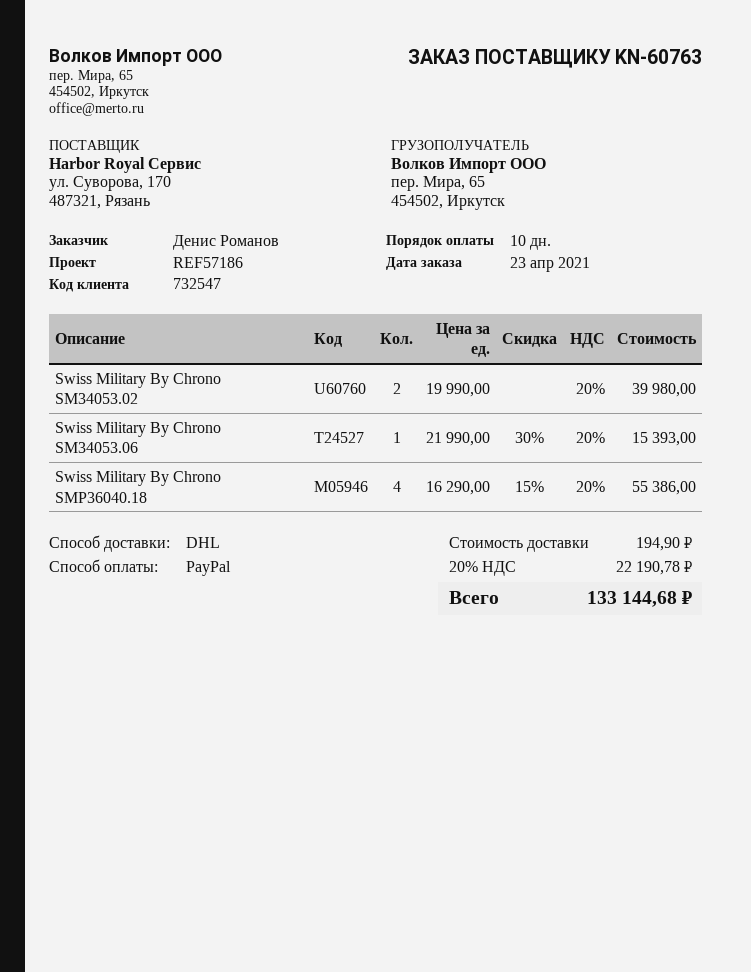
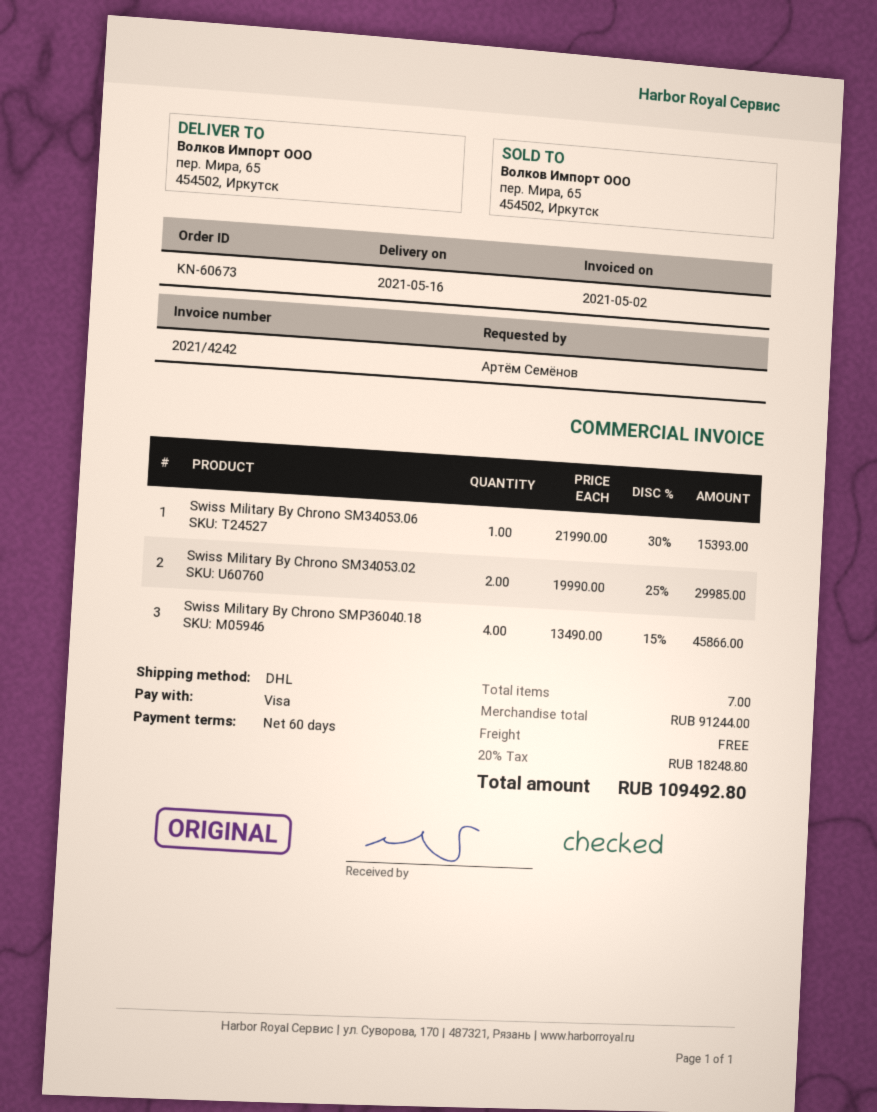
order number: KN-60763 -> KN-60673
payment terms: 10 days -> 60 days
ordered by: Денис Романов -> Артём Семёнов
payment method: PayPal -> Visa
Swiss Military By Chrono SM34053.02: 2 x 19990.00 = 39980.00 -> 2 x 19990.00 - 25% = 29985.00
Swiss Military By Chrono SMP36040.18: 4 x 16290.00 - 15% = 55386.00 -> 4 x 13490.00 - 15% = 45866.00
shipping: 194.90 -> 0.00
tax: 20% = 22190.78 -> 20% = 18248.80
total: 133144.68 -> 109492.80

